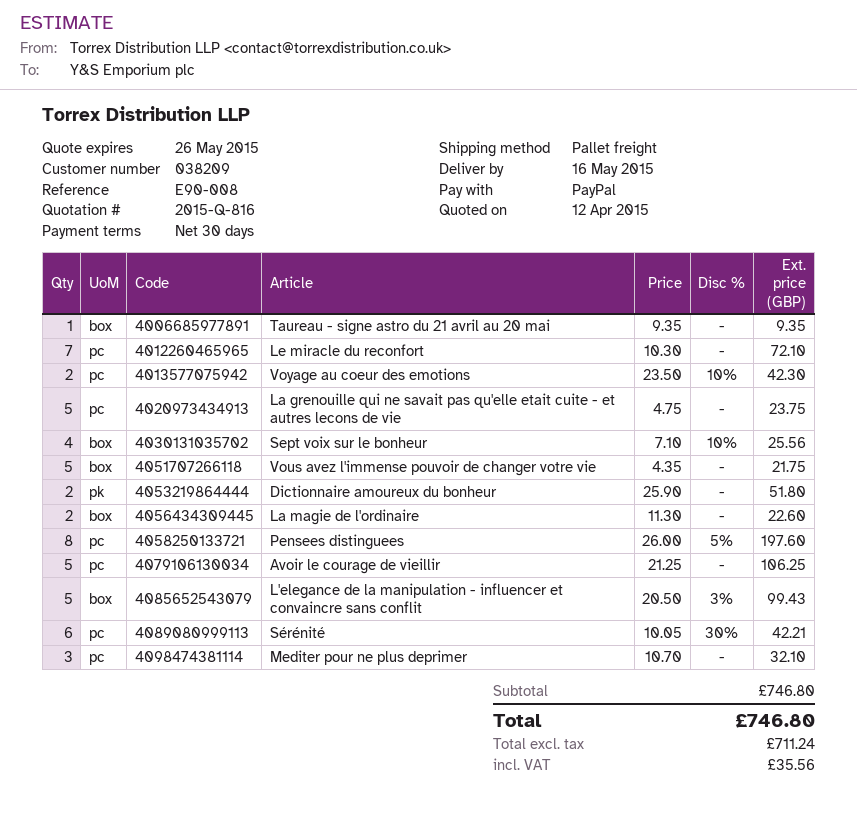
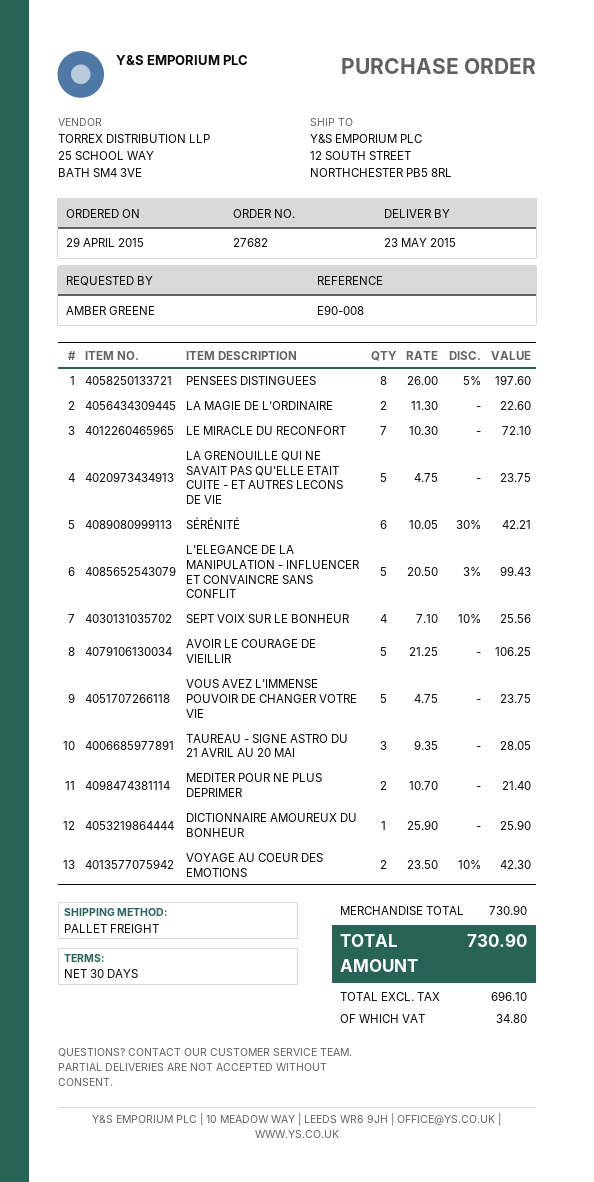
delivery date: 2015-05-16 -> 2015-05-23
Taureau - signe astro du 21 avril au 20 mai: 1 x 9.35 = 9.35 -> 3 x 9.35 = 28.05
Vous avez l'immense pouvoir de changer votre vie: 5 x 4.35 = 21.75 -> 5 x 4.75 = 23.75
Dictionnaire amoureux du bonheur: 2 x 25.90 = 51.80 -> 1 x 25.90 = 25.90
Mediter pour ne plus deprimer: 3 x 10.70 = 32.10 -> 2 x 10.70 = 21.40
subtotal: 746.80 -> 730.90
net: 711.24 -> 696.10
tax: 35.56 -> 34.80
total: 746.80 -> 730.90

